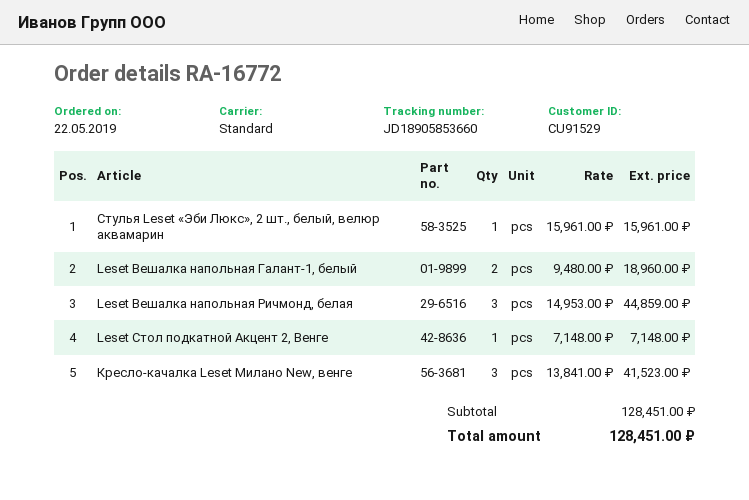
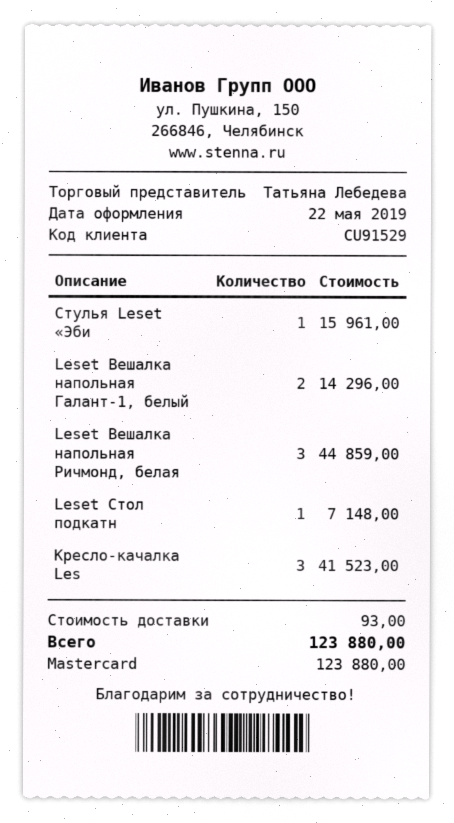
Leset Вешалка напольная Галант-1, белый: 2 for 18960.00 -> 2 for 14296.00
shipping: none -> 93.00
total: 128451.00 -> 123880.00

